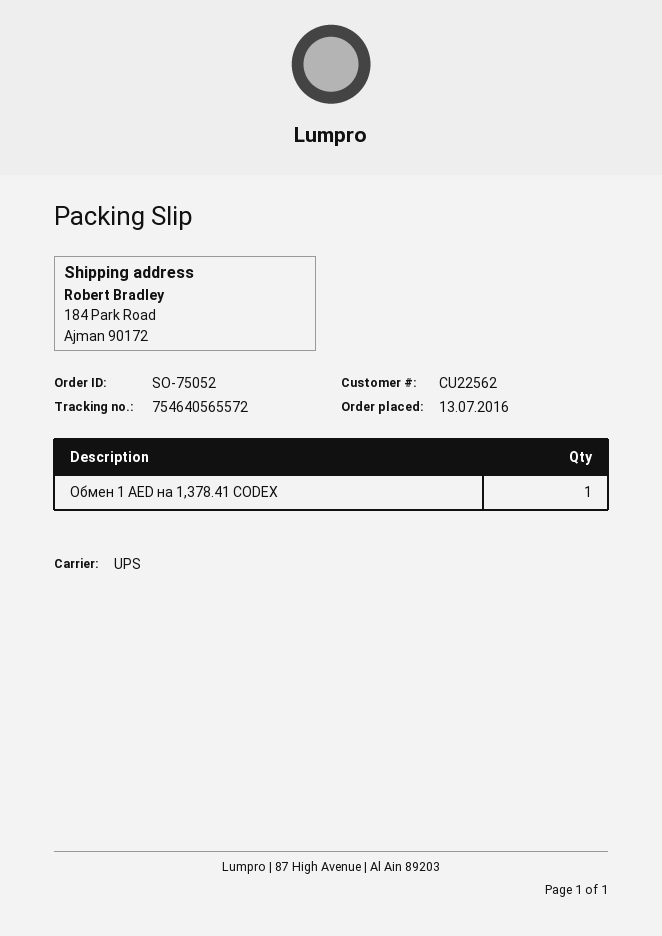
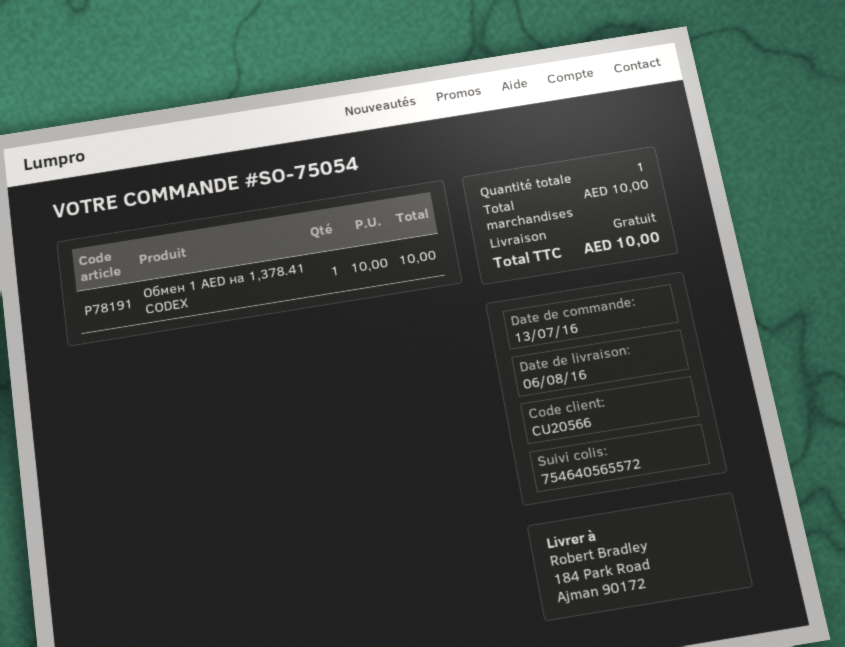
order number: SO-75052 -> SO-75054
customer number: CU22562 -> CU20566

